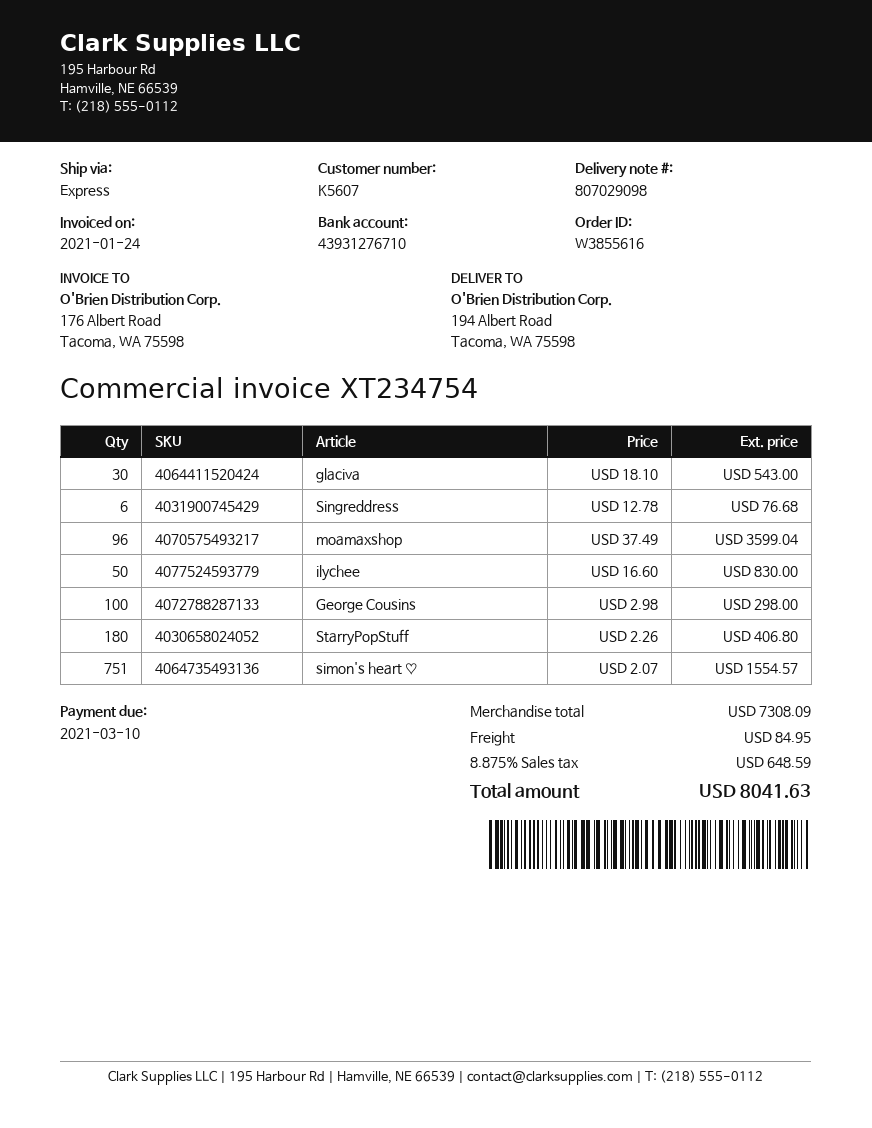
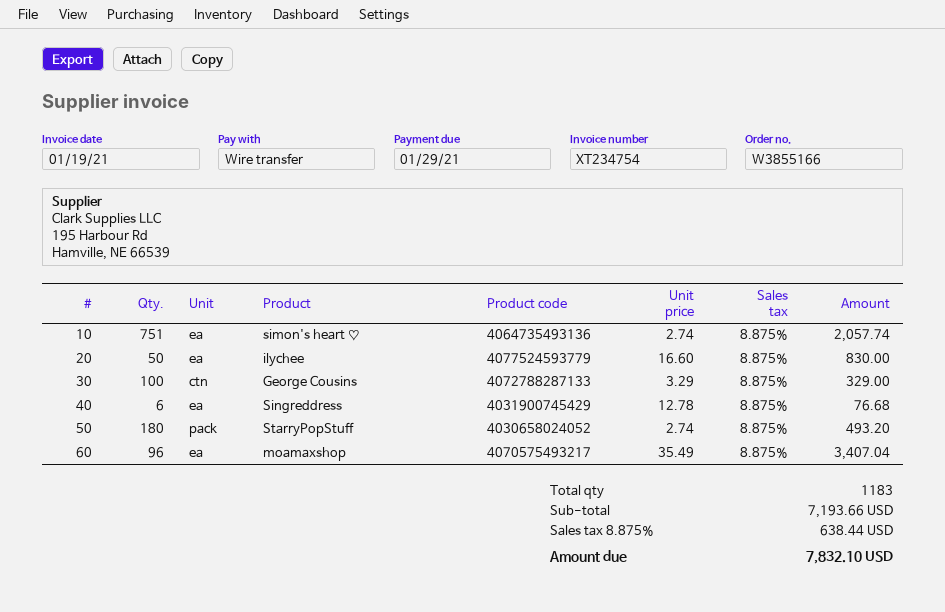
order number: W3855616 -> W3855166
invoice date: 2021-01-24 -> 2021-01-19
due date: 2021-03-10 -> 2021-01-29
glaciva: 30 x 18.10 = 543.00 -> none
moamaxshop: 96 x 37.49 = 3599.04 -> 96 x 35.49 = 3407.04
George Cousins: 100 x 2.98 = 298.00 -> 100 x 3.29 = 329.00
StarryPopStuff: 180 x 2.26 = 406.80 -> 180 x 2.74 = 493.20
simon's heart ♡: 751 x 2.07 = 1554.57 -> 751 x 2.74 = 2057.74
subtotal: 7308.09 -> 7193.66
shipping: 84.95 -> none
tax: 8.875% = 648.59 -> 8.875% = 638.44
total: 8041.63 -> 7832.10

